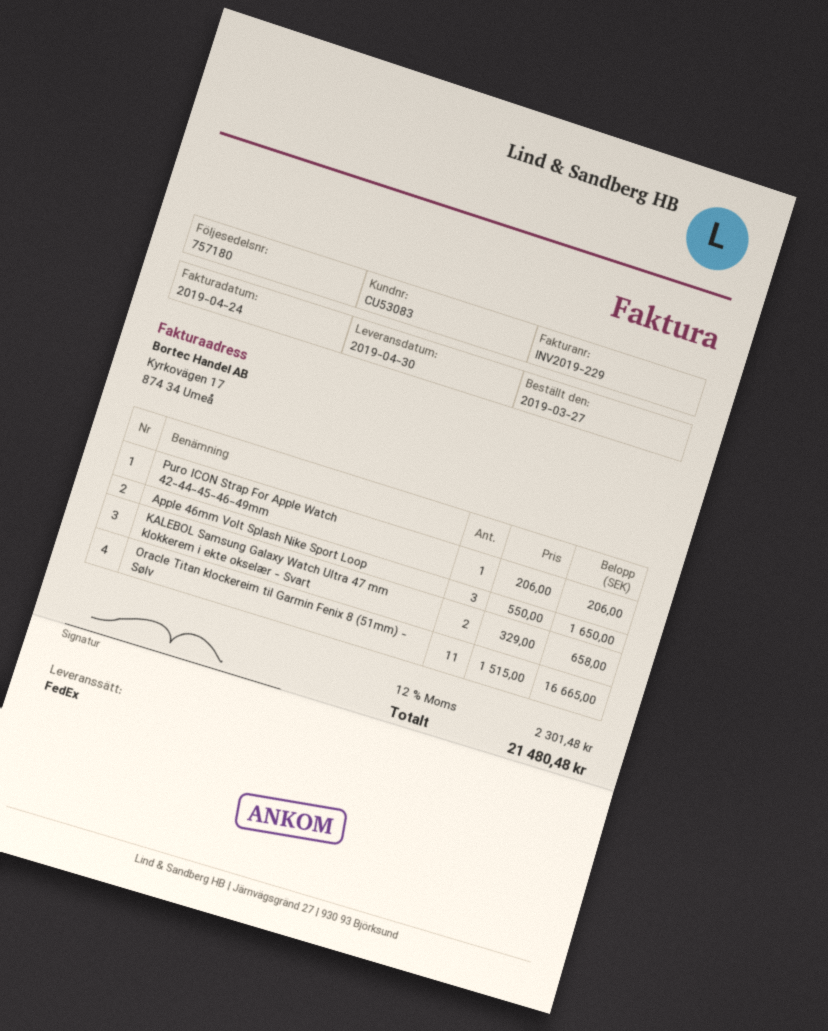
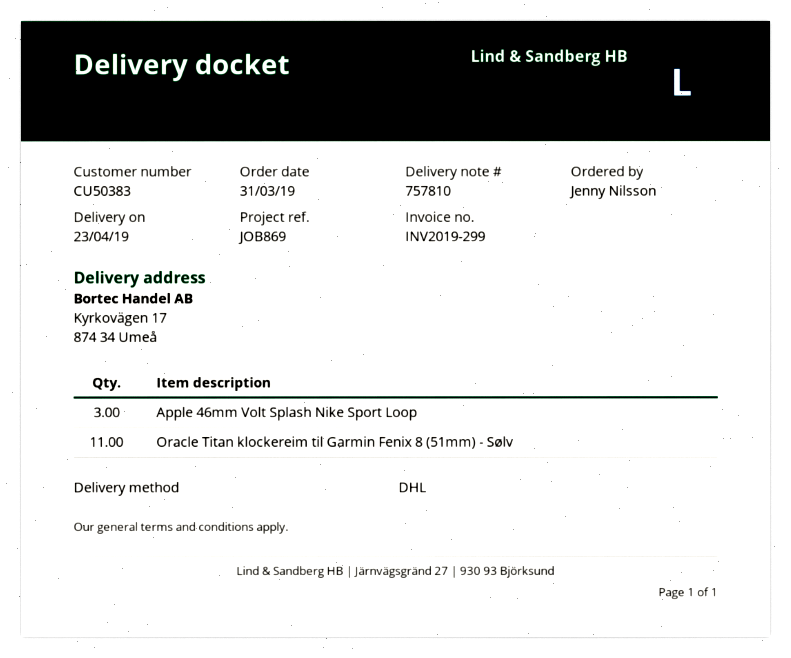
order date: 2019-03-27 -> 2019-03-31
delivery note number: 757180 -> 757810
delivery date: 2019-04-30 -> 2019-04-23
invoice number: INV2019-229 -> INV2019-299
customer number: CU53083 -> CU50383
shipping method: FedEx -> DHL
Puro ICON Strap For Apple Watch 42-44-45-46-49mm: 1 -> none
KALEBOL Samsung Galaxy Watch Ultra 47 mm klokkerem i ekte okselær - Svart: 2 -> none

